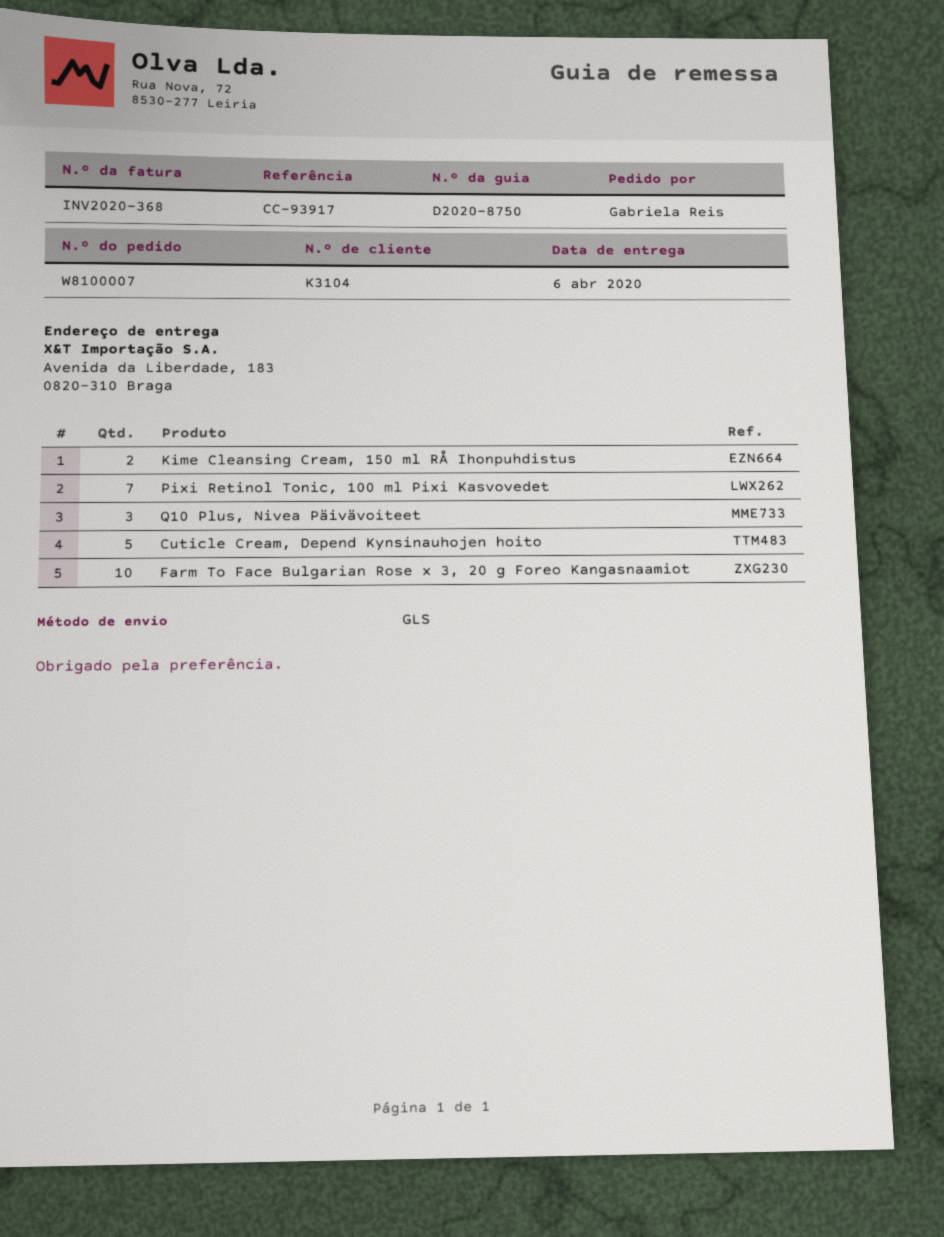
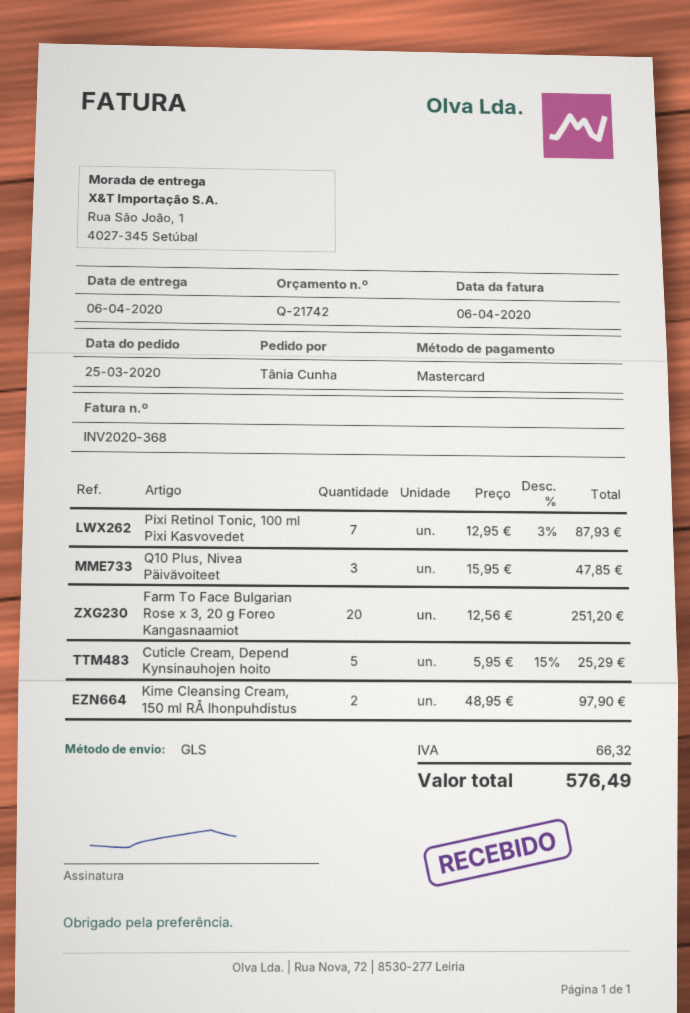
ordered by: Gabriela Reis -> Tânia Cunha
ship to: Avenida da Liberdade, 183, 0820-310 Braga -> Rua São João, 1, 4027-345 Setúbal
Farm To Face Bulgarian Rose x 3, 20 g Foreo Kangasnaamiot: 10 -> 20

